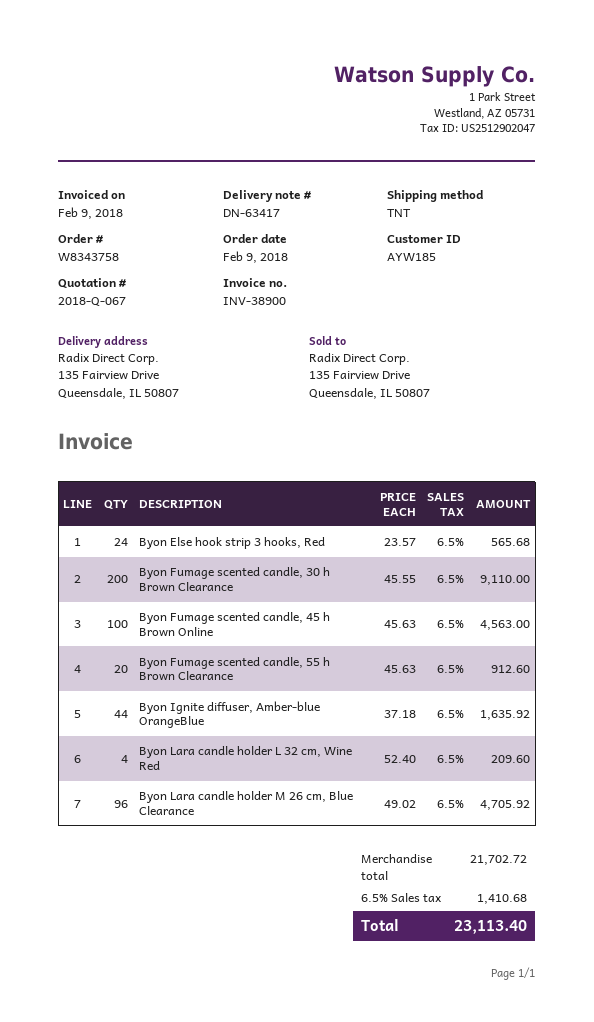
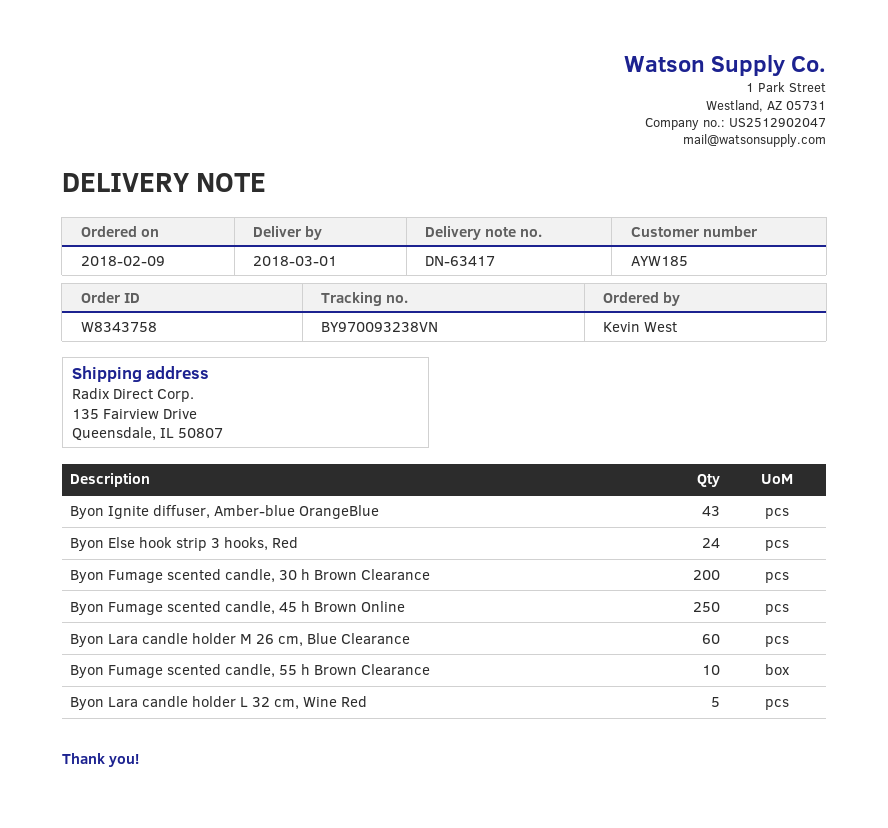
Byon Fumage scented candle, 45 h Brown Online: 100 -> 250
Byon Fumage scented candle, 55 h Brown Clearance: 20 -> 10
Byon Ignite diffuser, Amber-blue OrangeBlue: 44 -> 43
Byon Lara candle holder L 32 cm, Wine Red: 4 -> 5
Byon Lara candle holder M 26 cm, Blue Clearance: 96 -> 60

